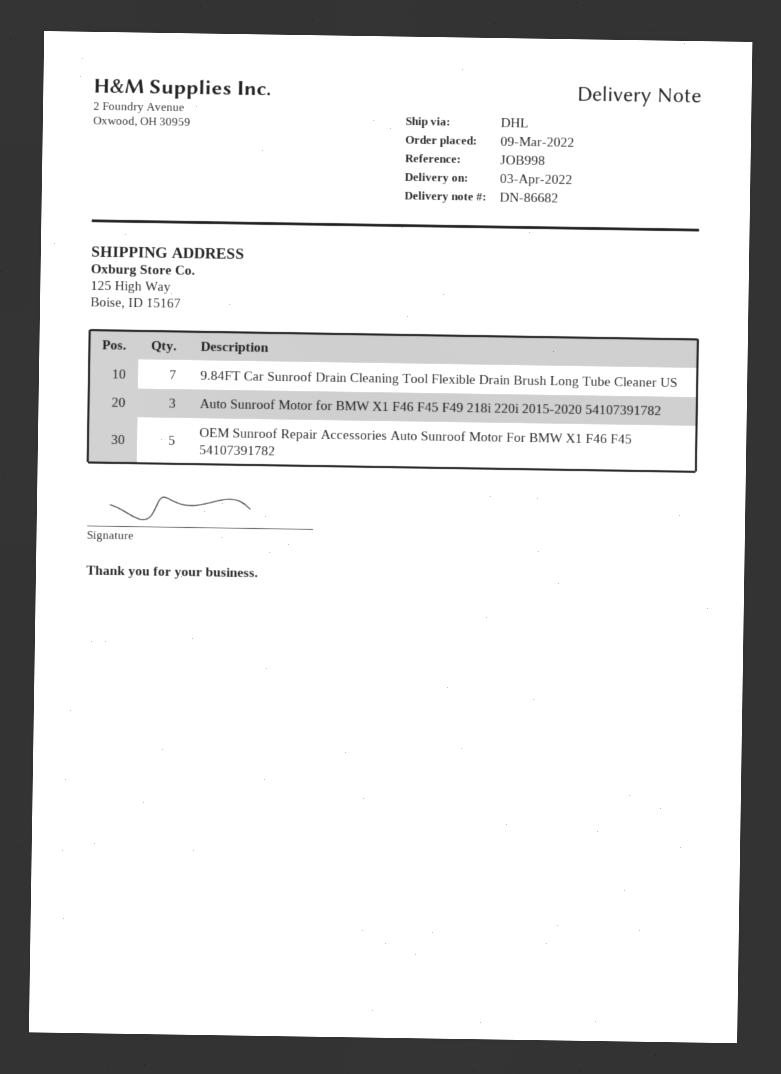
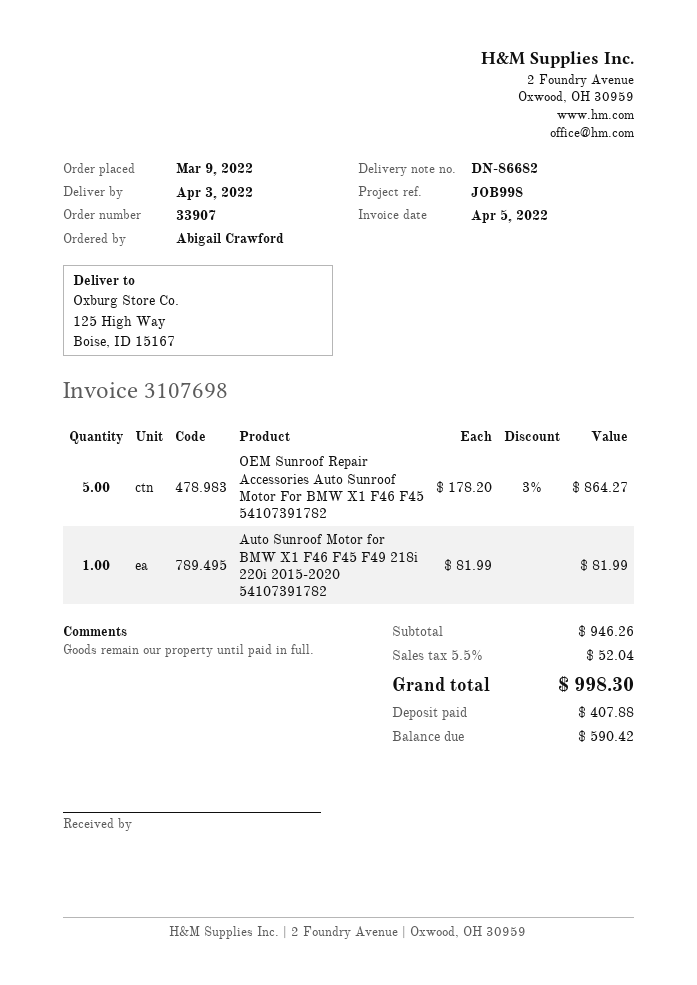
9.84FT Car Sunroof Drain Cleaning Tool Flexible Drain Brush Long Tube Cleaner US: 7 -> none
Auto Sunroof Motor for BMW X1 F46 F45 F49 218i 220i 2015-2020 54107391782: 3 -> 1

